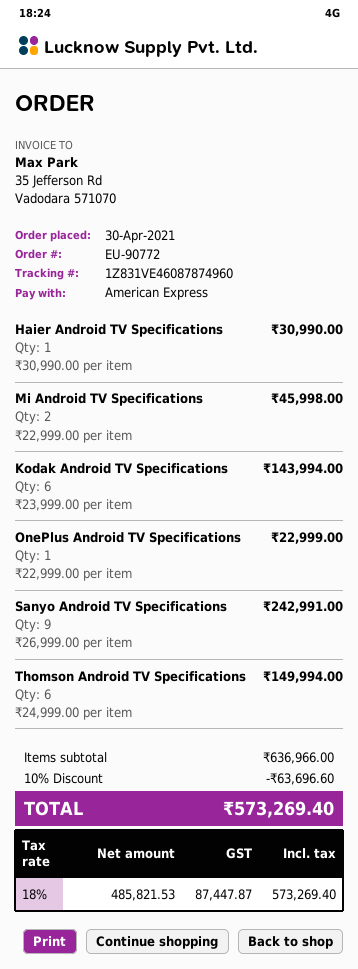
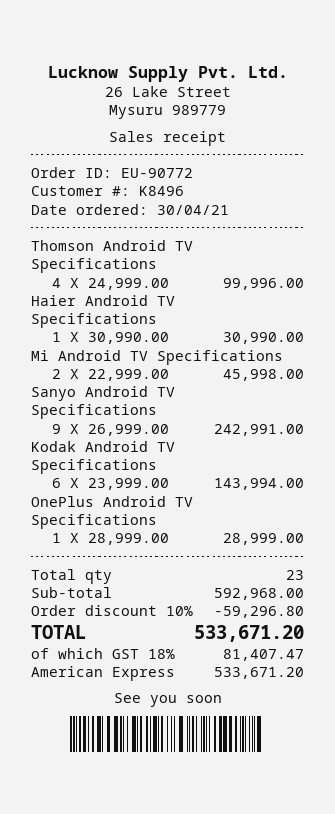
OnePlus Android TV Specifications: 1 x 22999.00 = 22999.00 -> 1 x 28999.00 = 28999.00
Thomson Android TV Specifications: 6 x 24999.00 = 149994.00 -> 4 x 24999.00 = 99996.00
subtotal: 636966.00 -> 592968.00
discount: 10% = 63696.60 -> 10% = 59296.80
tax: 18% = 87447.87 -> 18% = 81407.47
total: 573269.40 -> 533671.20

